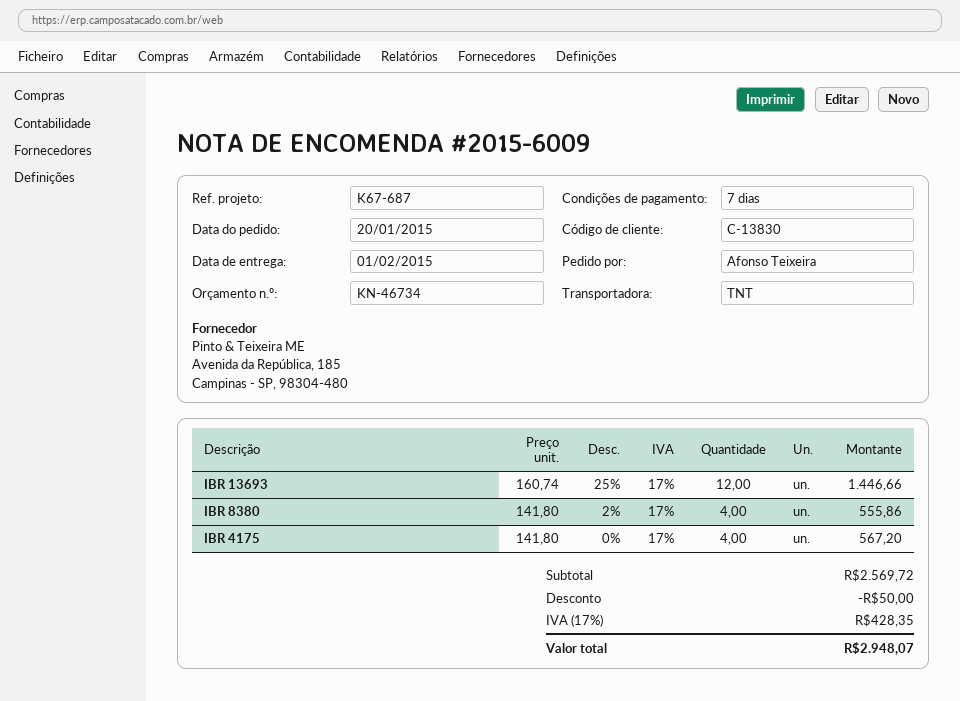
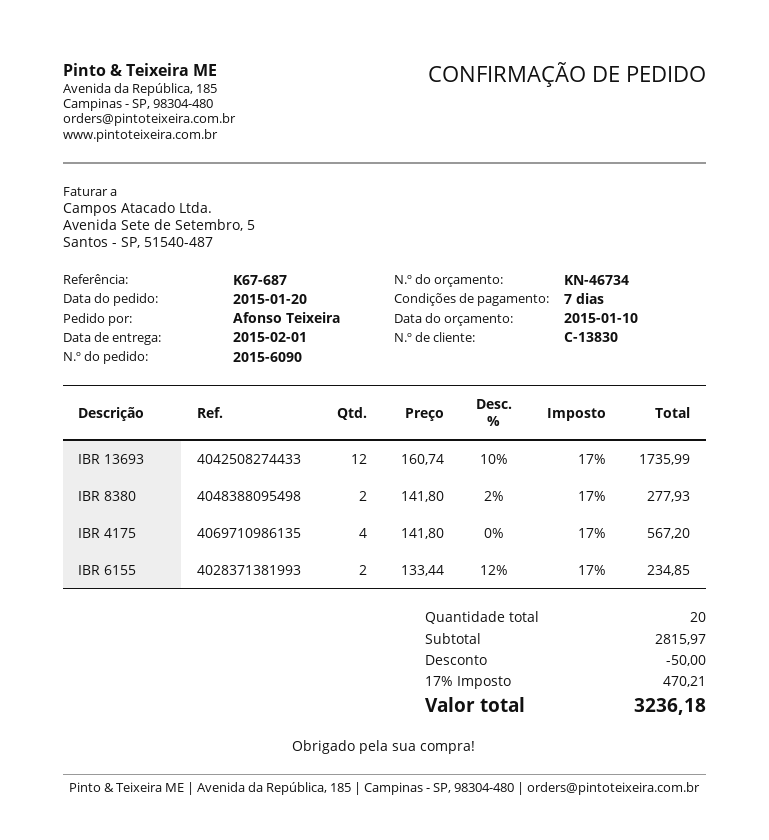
order number: 2015-6009 -> 2015-6090
IBR 13693: 12 x 160.74 - 25% = 1446.66 -> 12 x 160.74 - 10% = 1735.99
IBR 8380: 4 x 141.80 - 2% = 555.86 -> 2 x 141.80 - 2% = 277.93
IBR 6155: none -> 2 x 133.44 - 12% = 234.85
subtotal: 2569.72 -> 2815.97
tax: 17% = 428.35 -> 17% = 470.21
total: 2948.07 -> 3236.18

